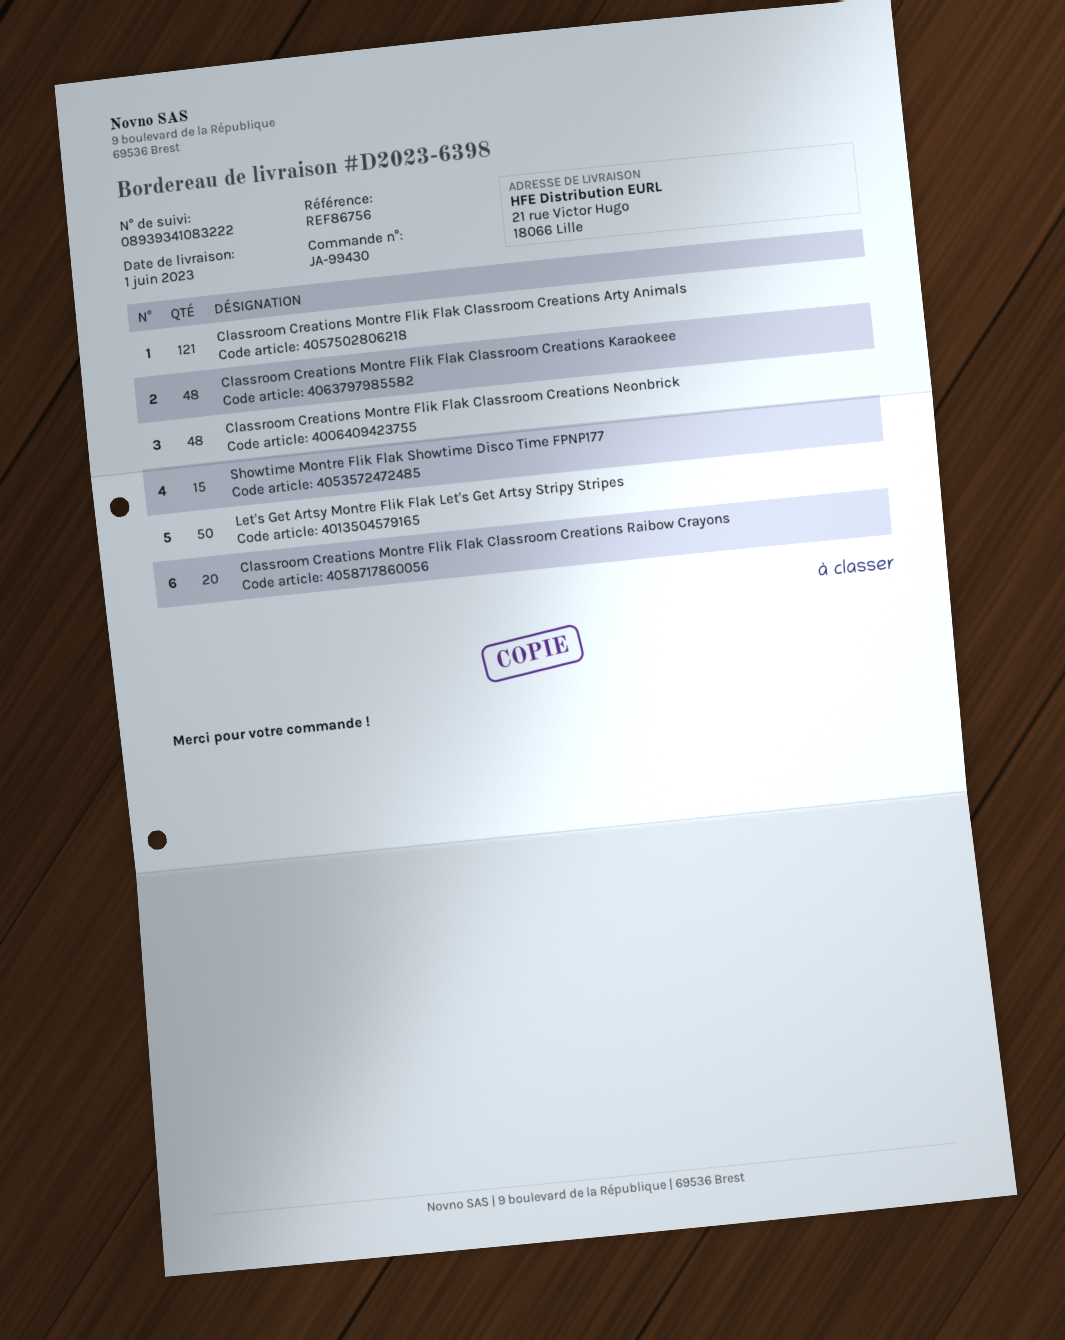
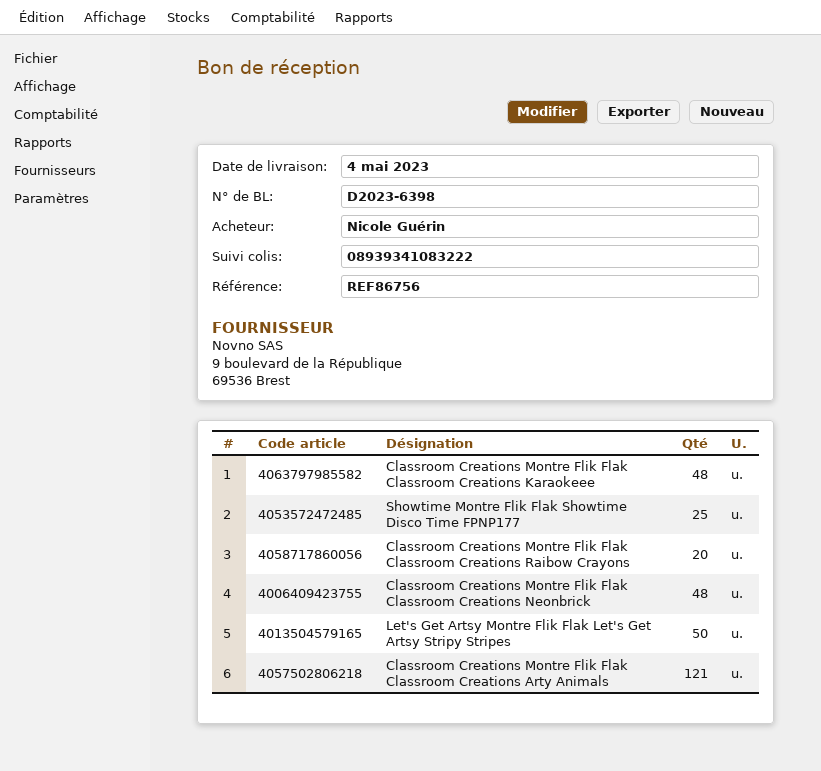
delivery date: 2023-06-01 -> 2023-05-04
Showtime Montre Flik Flak Showtime Disco Time FPNP177: 15 -> 25

